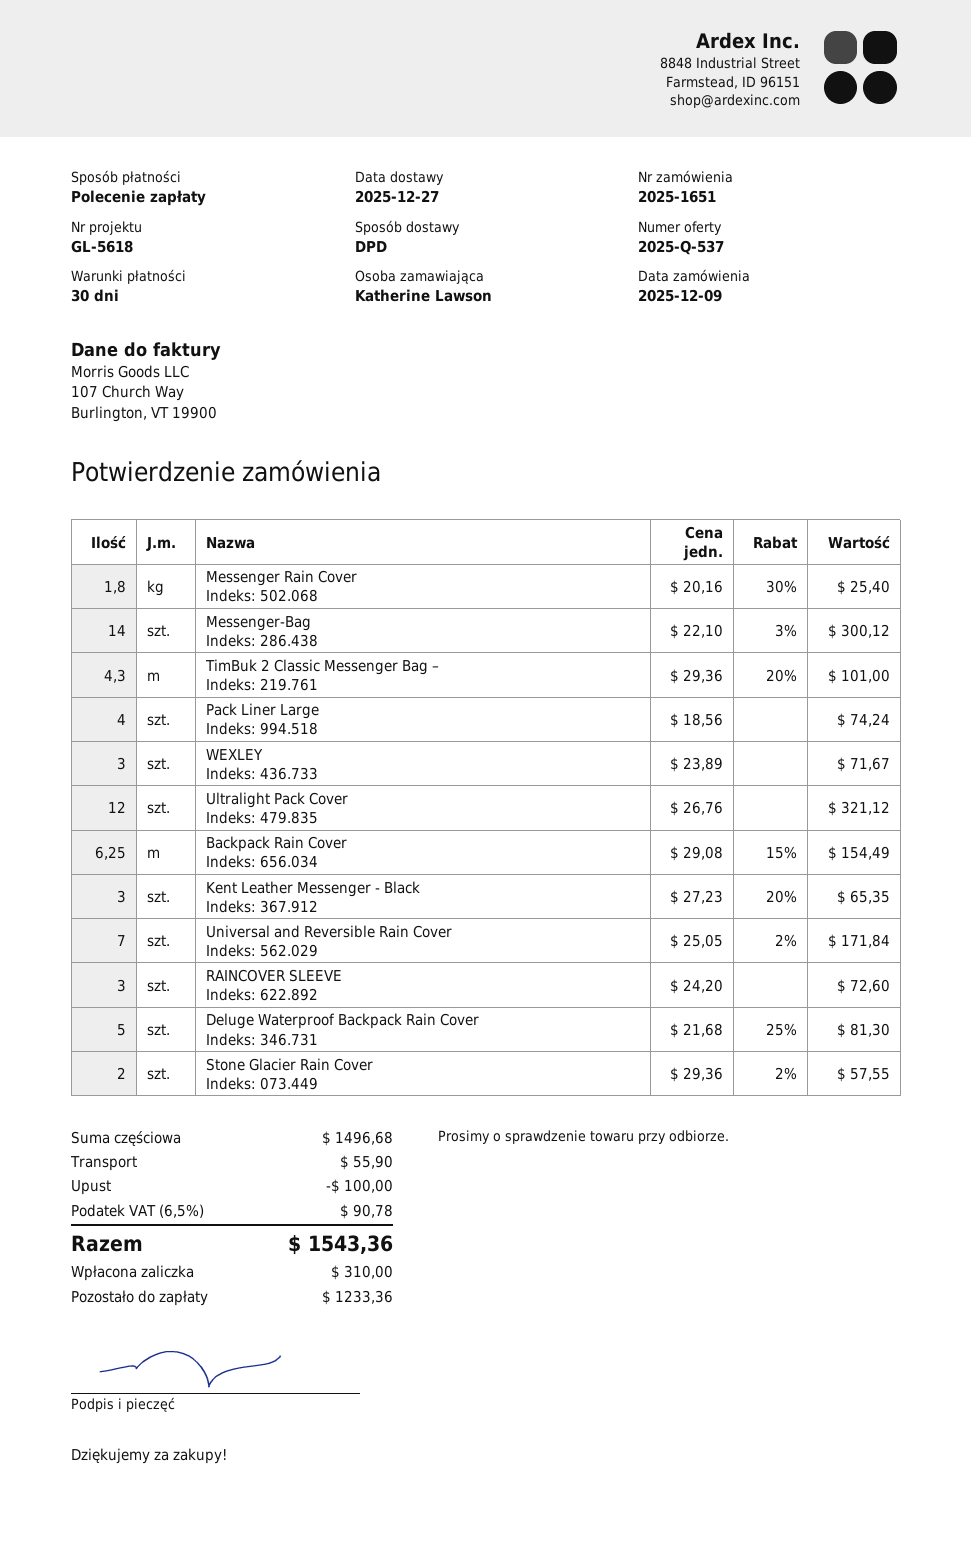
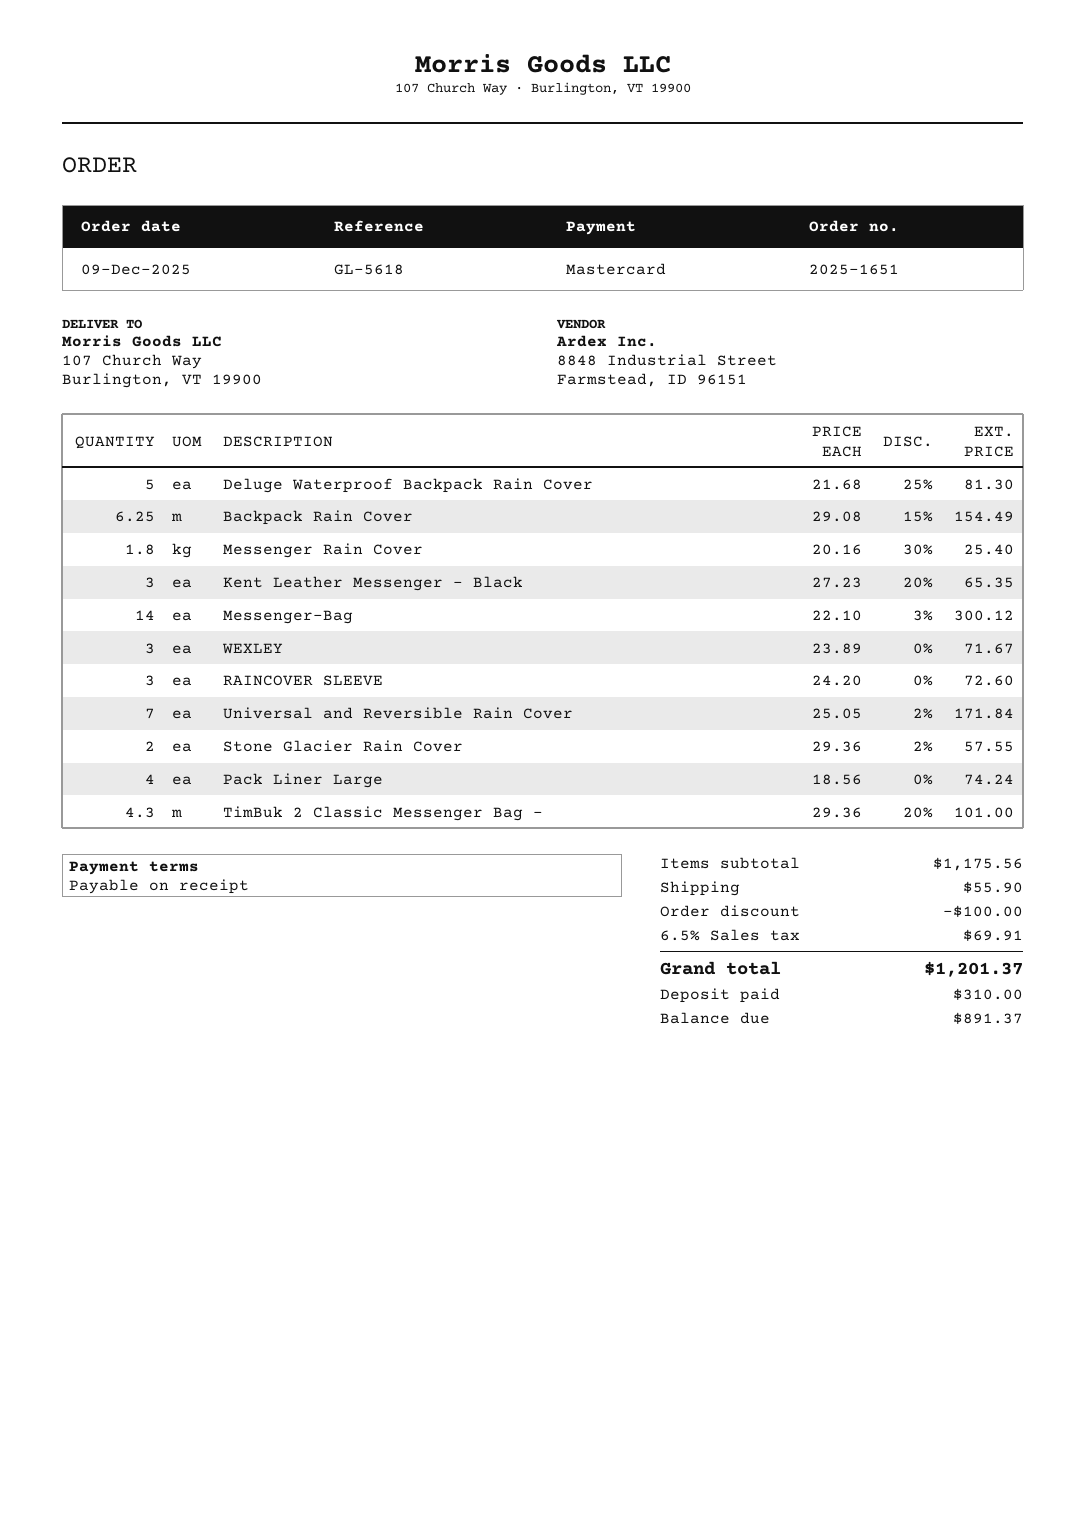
payment terms: 30 days -> on receipt
payment method: direct debit -> Mastercard
Ultralight Pack Cover: 12 x 26.76 = 321.12 -> none
subtotal: 1496.68 -> 1175.56
tax: 6.5% = 90.78 -> 6.5% = 69.91
total: 1543.36 -> 1201.37
balance: 1233.36 -> 891.37

